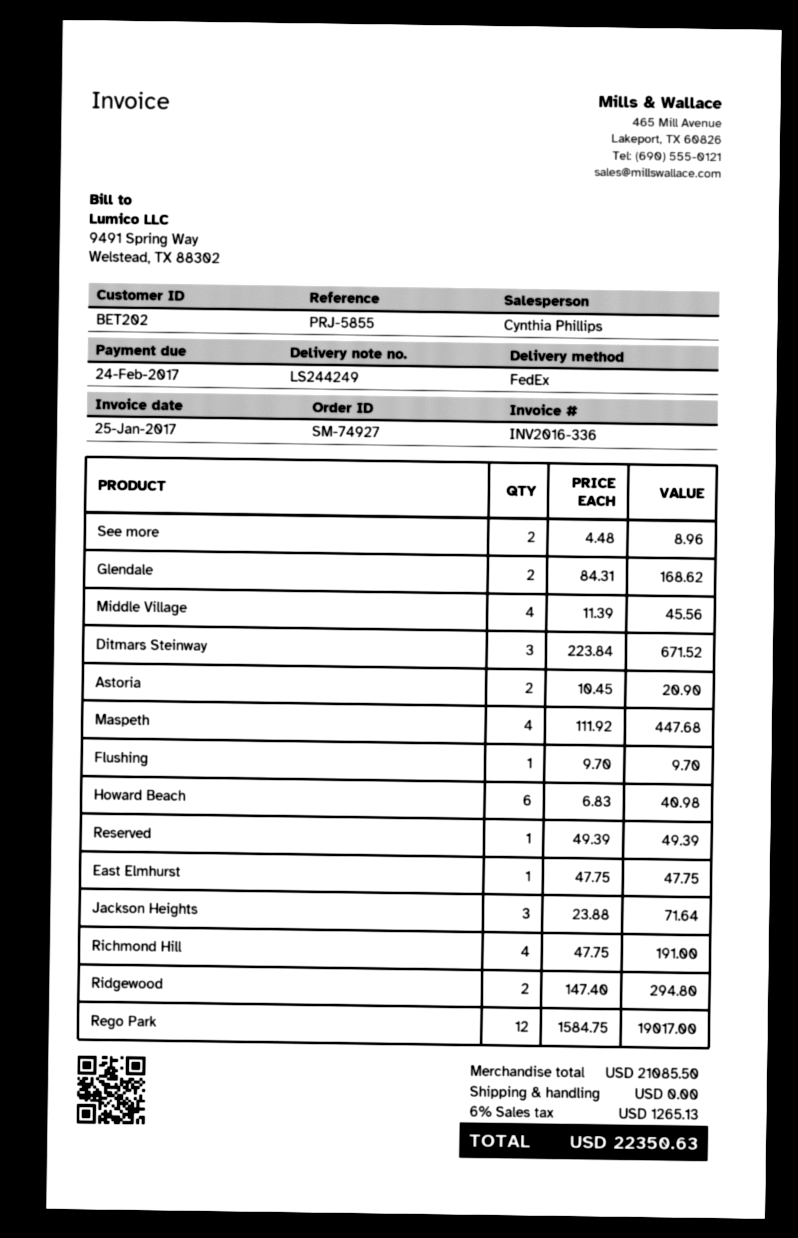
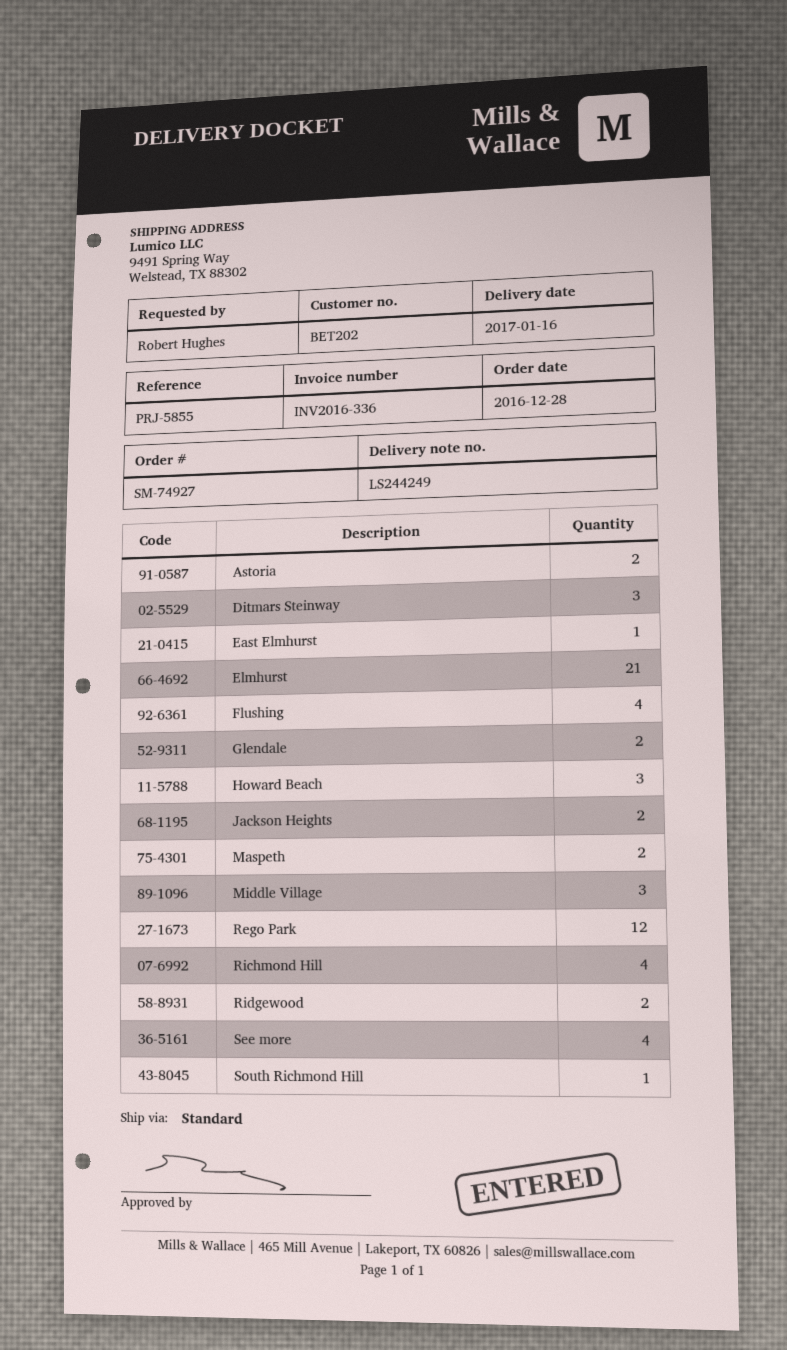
shipping method: FedEx -> standard
See more: 2 -> 4
Middle Village: 4 -> 3
Maspeth: 4 -> 2
Flushing: 1 -> 4
Howard Beach: 6 -> 3
Reserved: 1 -> none
Jackson Heights: 3 -> 2
Elmhurst: none -> 21
South Richmond Hill: none -> 1

